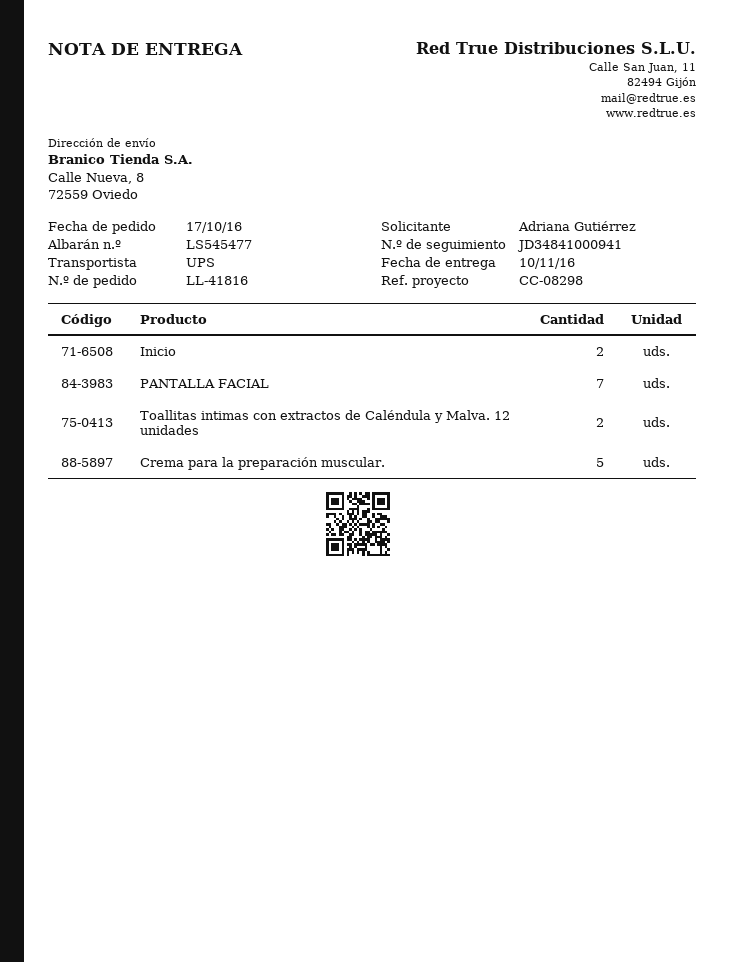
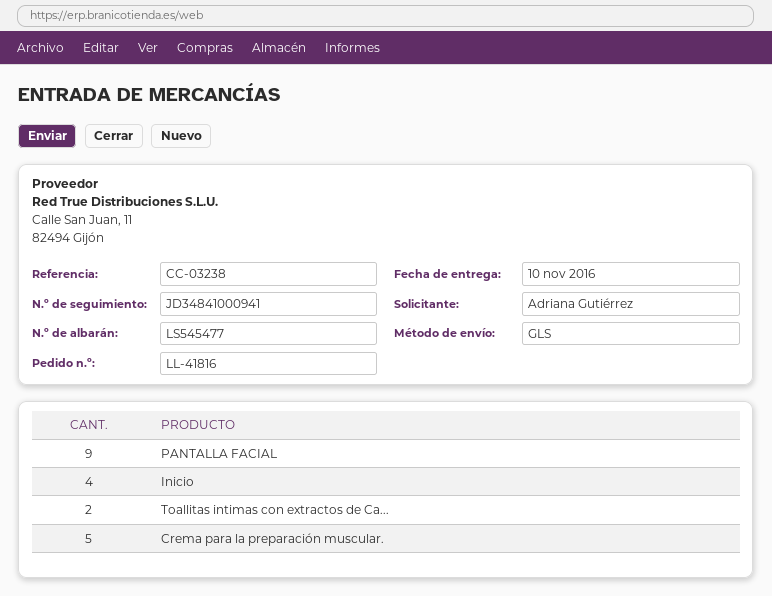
reference: CC-08298 -> CC-03238
shipping method: UPS -> GLS
Inicio: 2 -> 4
PANTALLA FACIAL: 7 -> 9

